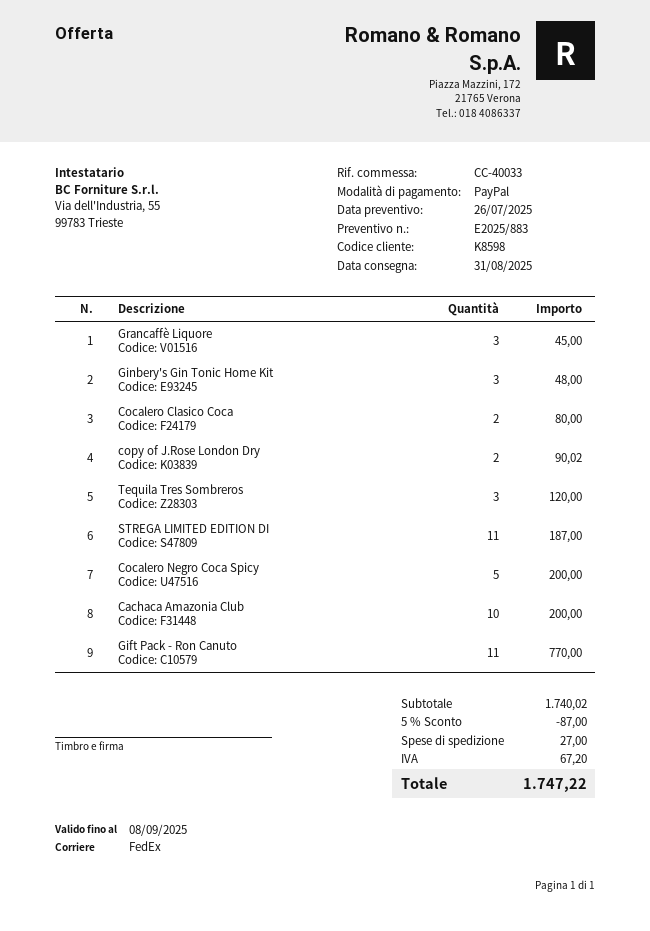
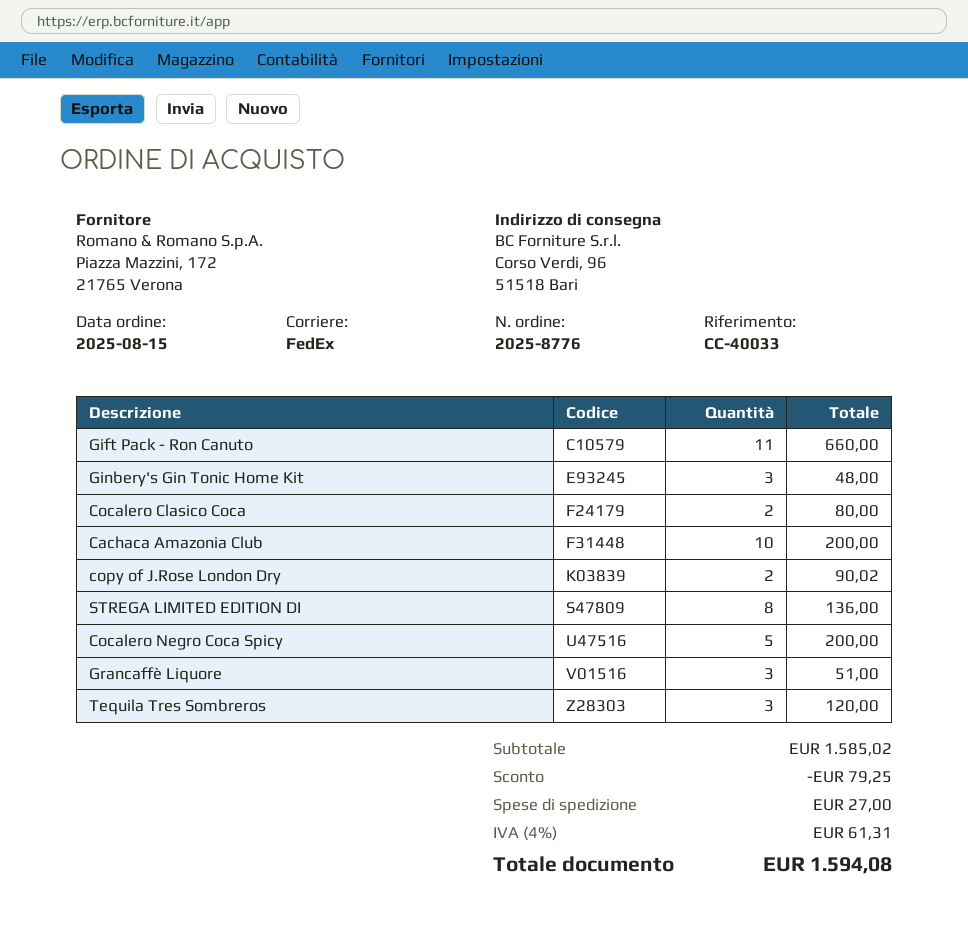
Grancaffè Liquore: 3 for 45.00 -> 3 for 51.00
STREGA LIMITED EDITION DI: 11 for 187.00 -> 8 for 136.00
Gift Pack - Ron Canuto: 11 for 770.00 -> 11 for 660.00
subtotal: 1740.02 -> 1585.02
discount: 87.00 -> 79.25
tax: 67.20 -> 61.31
total: 1747.22 -> 1594.08

